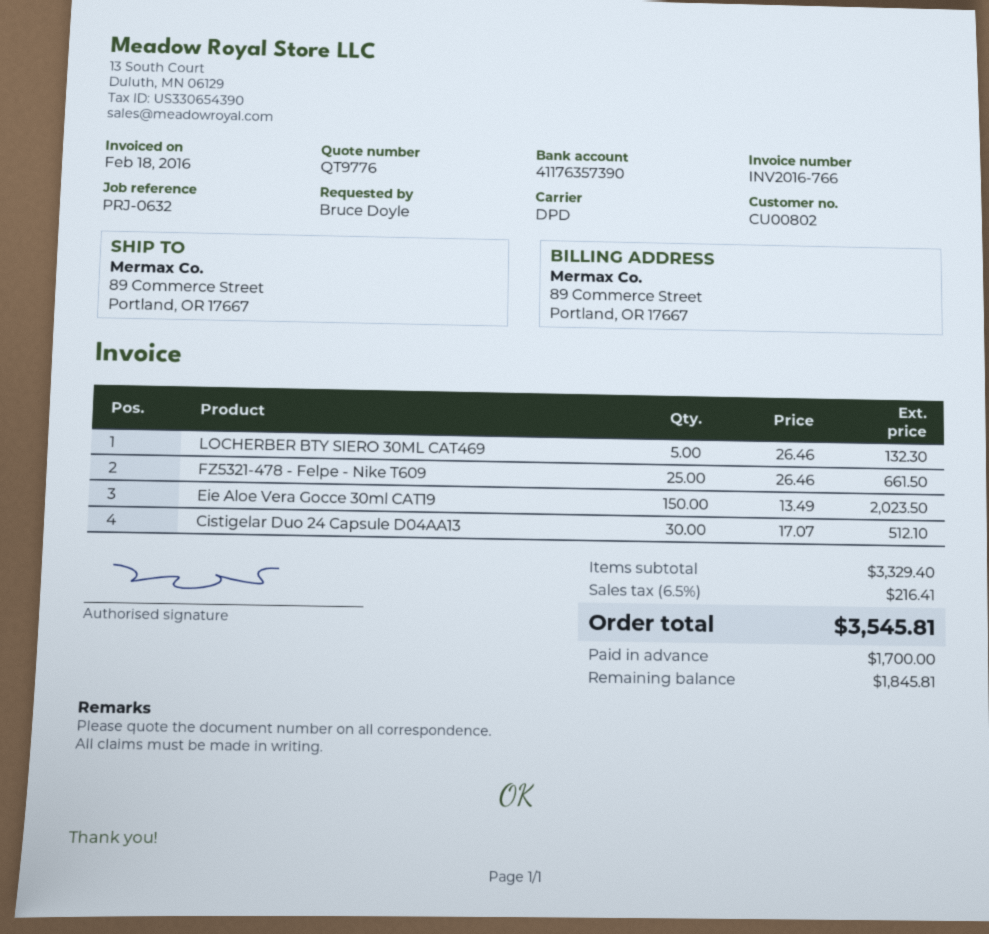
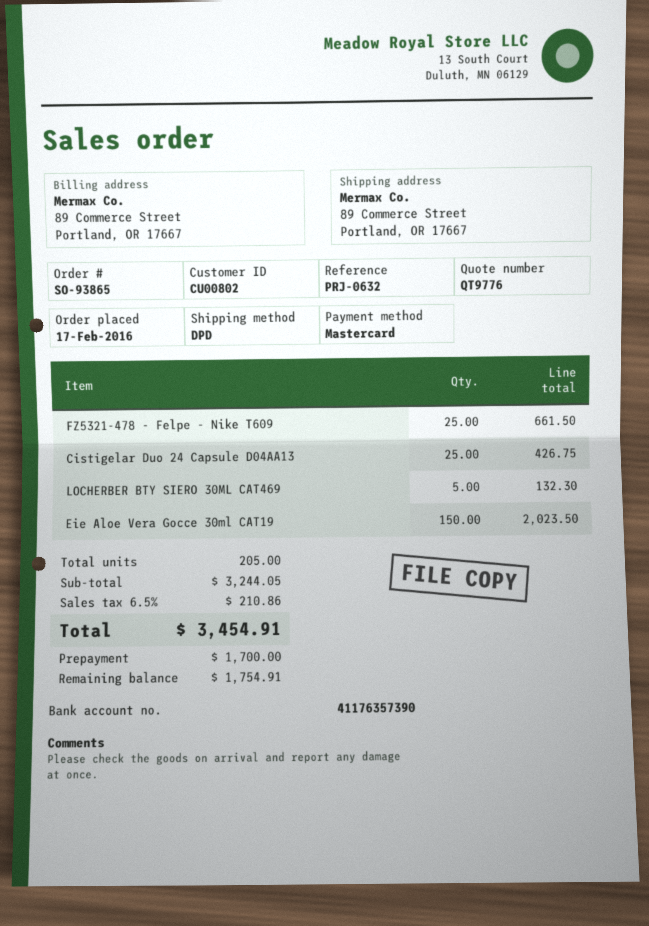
Cistigelar Duo 24 Capsule D04AA13: 30 for 512.10 -> 25 for 426.75
subtotal: 3329.40 -> 3244.05
tax: 6.5% = 216.41 -> 6.5% = 210.86
total: 3545.81 -> 3454.91
balance: 1845.81 -> 1754.91

